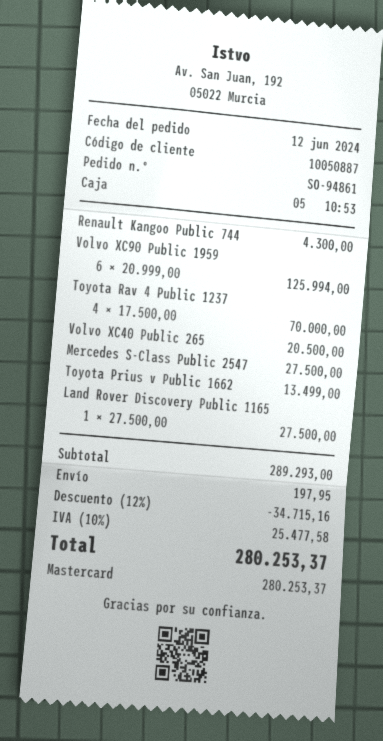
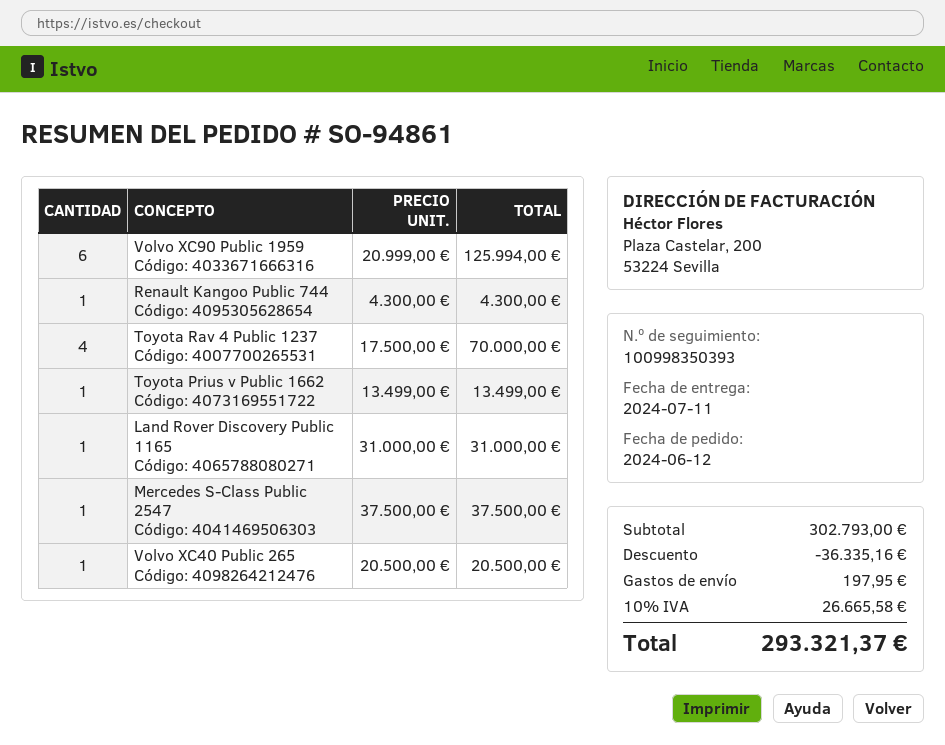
Mercedes S-Class Public 2547: 1 x 27500.00 = 27500.00 -> 1 x 37500.00 = 37500.00
Land Rover Discovery Public 1165: 1 x 27500.00 = 27500.00 -> 1 x 31000.00 = 31000.00
subtotal: 289293.00 -> 302793.00
discount: 34715.16 -> 36335.16
tax: 10% = 25477.58 -> 10% = 26665.58
total: 280253.37 -> 293321.37

